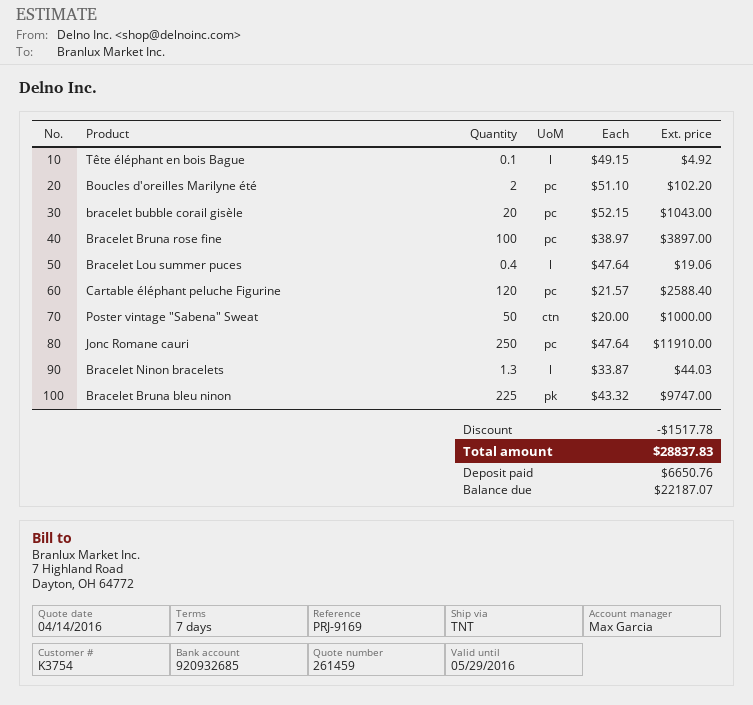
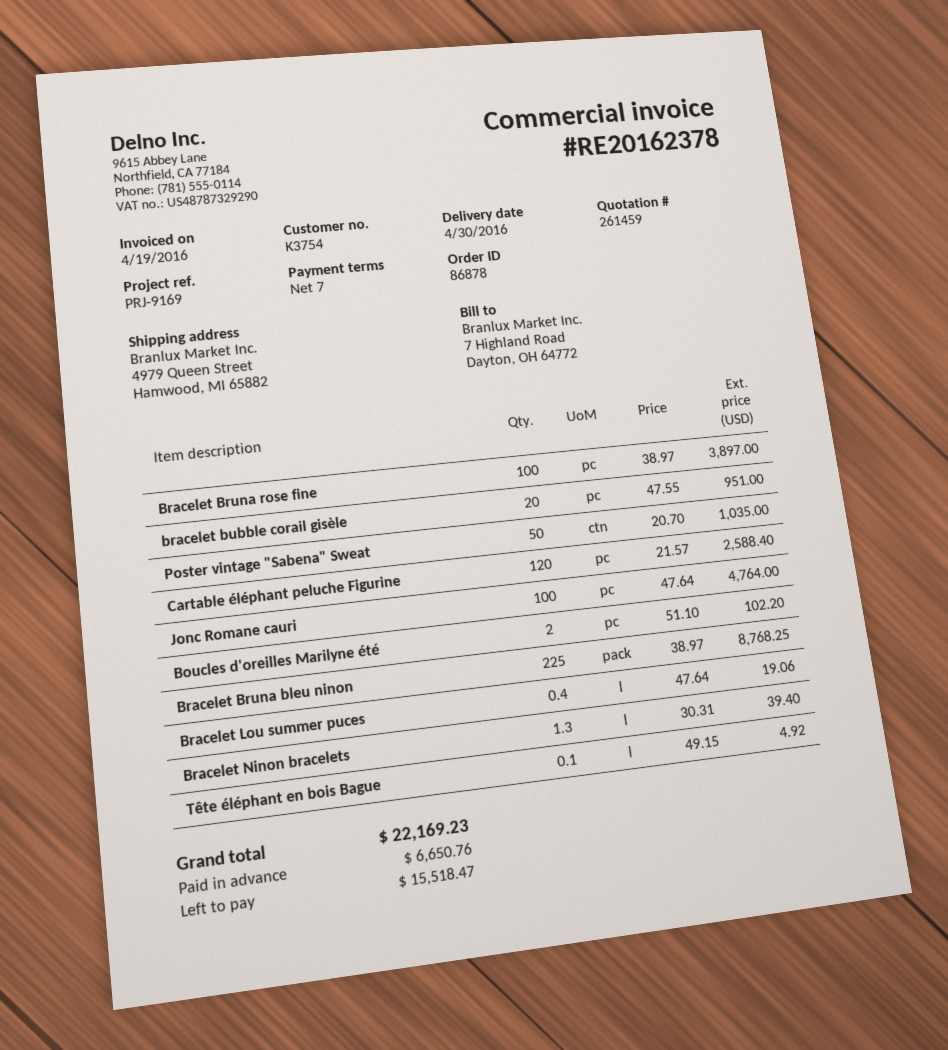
bracelet bubble corail gisèle: 20 x 52.15 = 1043.00 -> 20 x 47.55 = 951.00
Poster vintage "Sabena" Sweat: 50 x 20.00 = 1000.00 -> 50 x 20.70 = 1035.00
Jonc Romane cauri: 250 x 47.64 = 11910.00 -> 100 x 47.64 = 4764.00
Bracelet Ninon bracelets: 1.3 x 33.87 = 44.03 -> 1.3 x 30.31 = 39.40
Bracelet Bruna bleu ninon: 225 x 43.32 = 9747.00 -> 225 x 38.97 = 8768.25
discount: 1517.78 -> none
total: 28837.83 -> 22169.23
balance: 22187.07 -> 15518.47

